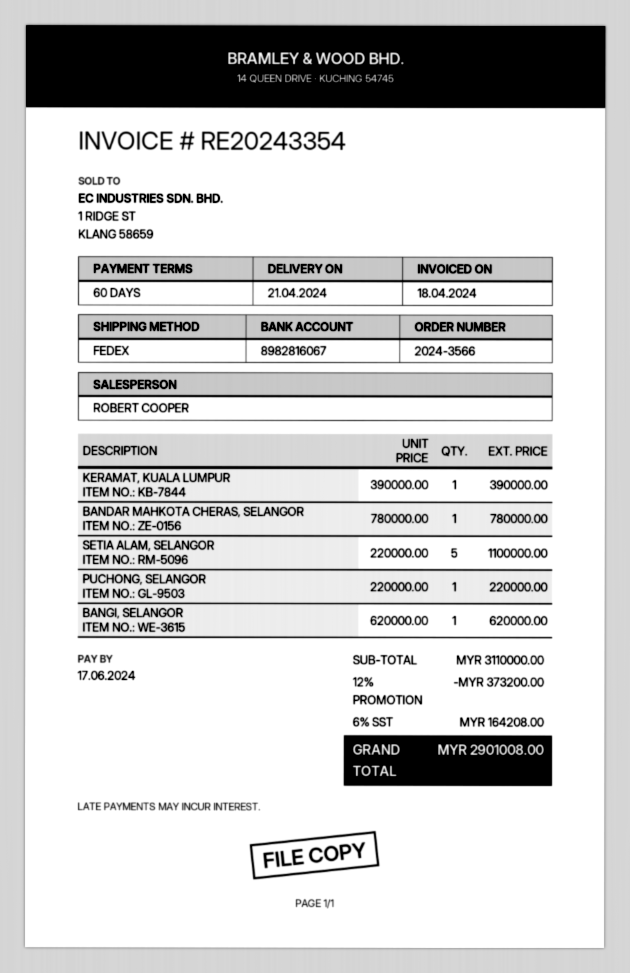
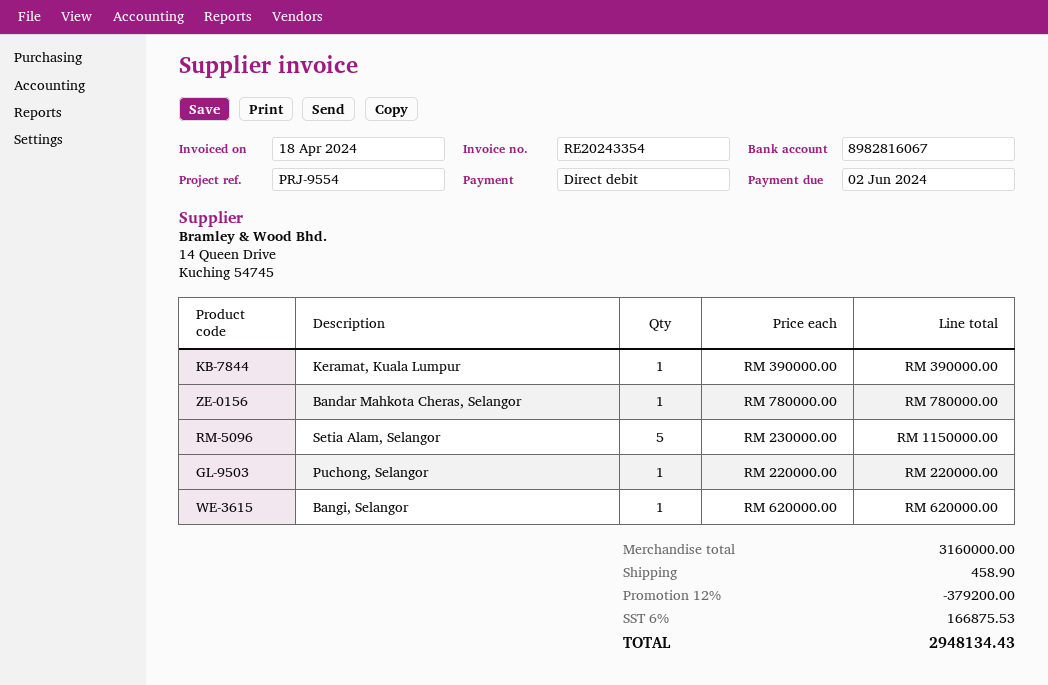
due date: 2024-06-17 -> 2024-06-02
SETIA ALAM, SELANGOR: 5 x 220000.00 = 1100000.00 -> 5 x 230000.00 = 1150000.00
subtotal: 3110000.00 -> 3160000.00
discount: 12% = 373200.00 -> 12% = 379200.00
shipping: none -> 458.90
tax: 6% = 164208.00 -> 6% = 166875.53
total: 2901008.00 -> 2948134.43

